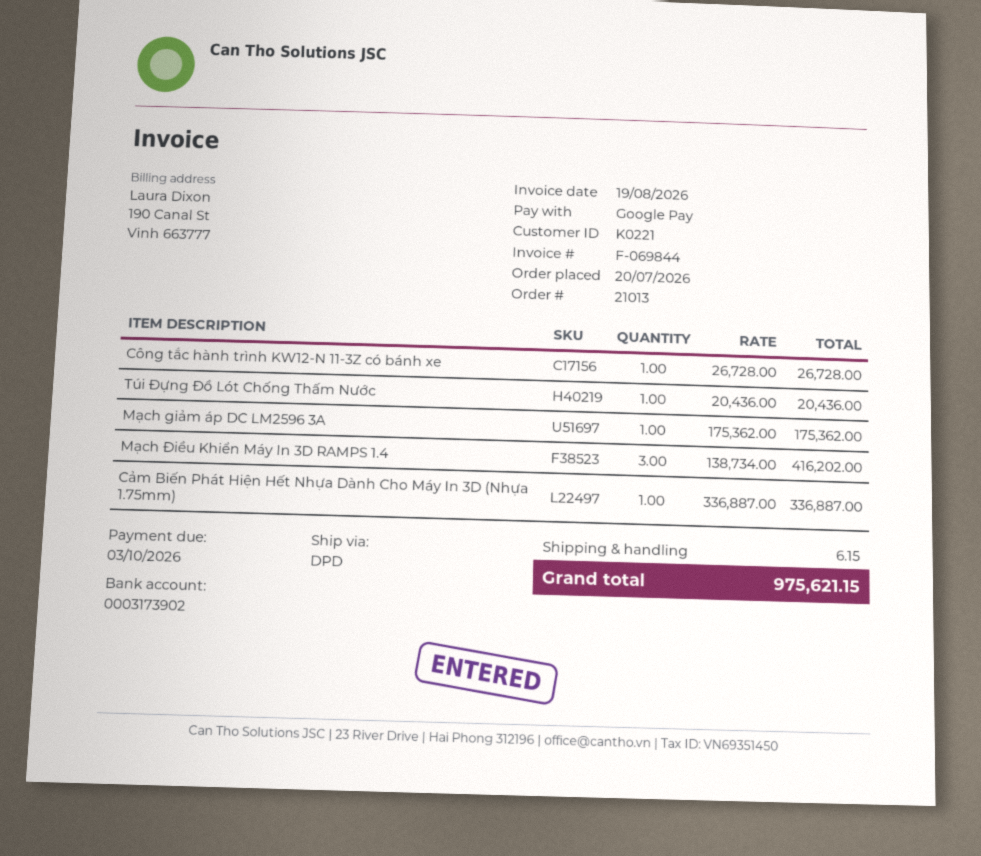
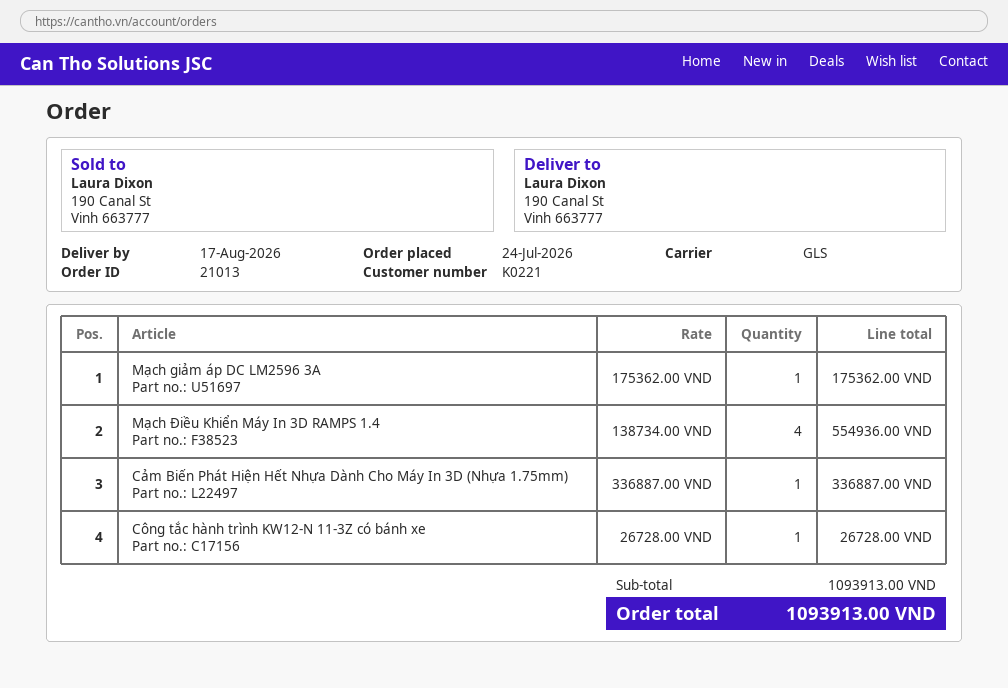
order date: 2026-07-20 -> 2026-07-24
shipping method: DPD -> GLS
Túi Đựng Đồ Lót Chống Thấm Nước: 1 x 20436.00 = 20436.00 -> none
Mạch Điều Khiển Máy In 3D RAMPS 1.4: 3 x 138734.00 = 416202.00 -> 4 x 138734.00 = 554936.00
shipping: 6.15 -> none
total: 975621.15 -> 1093913.00

